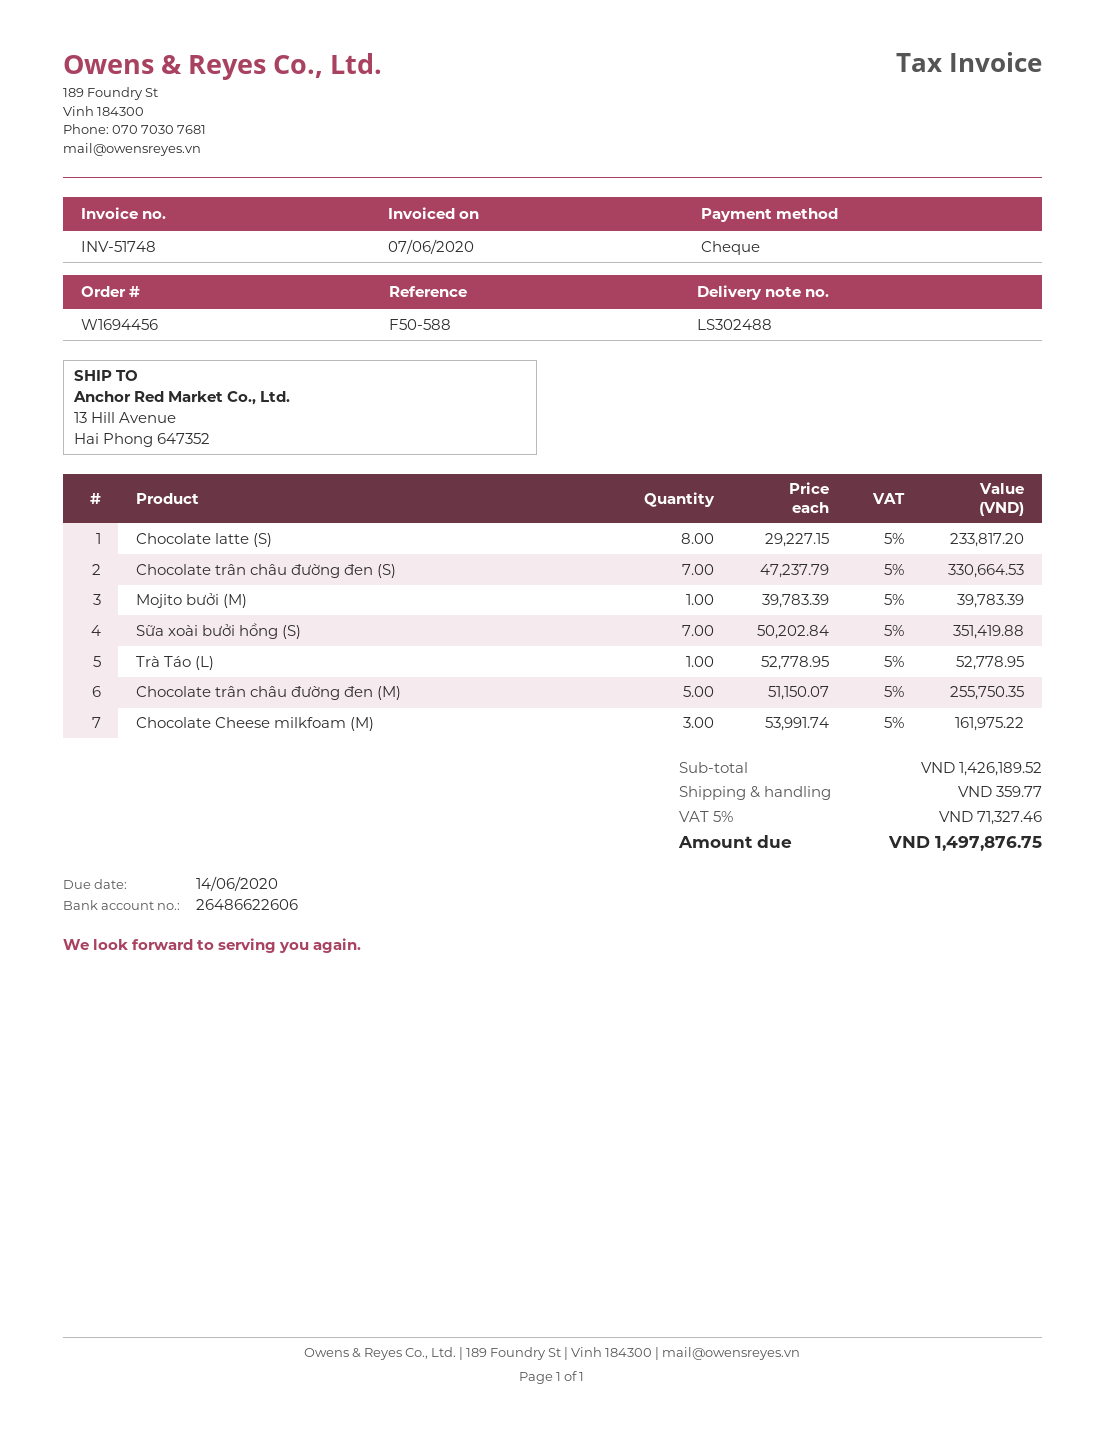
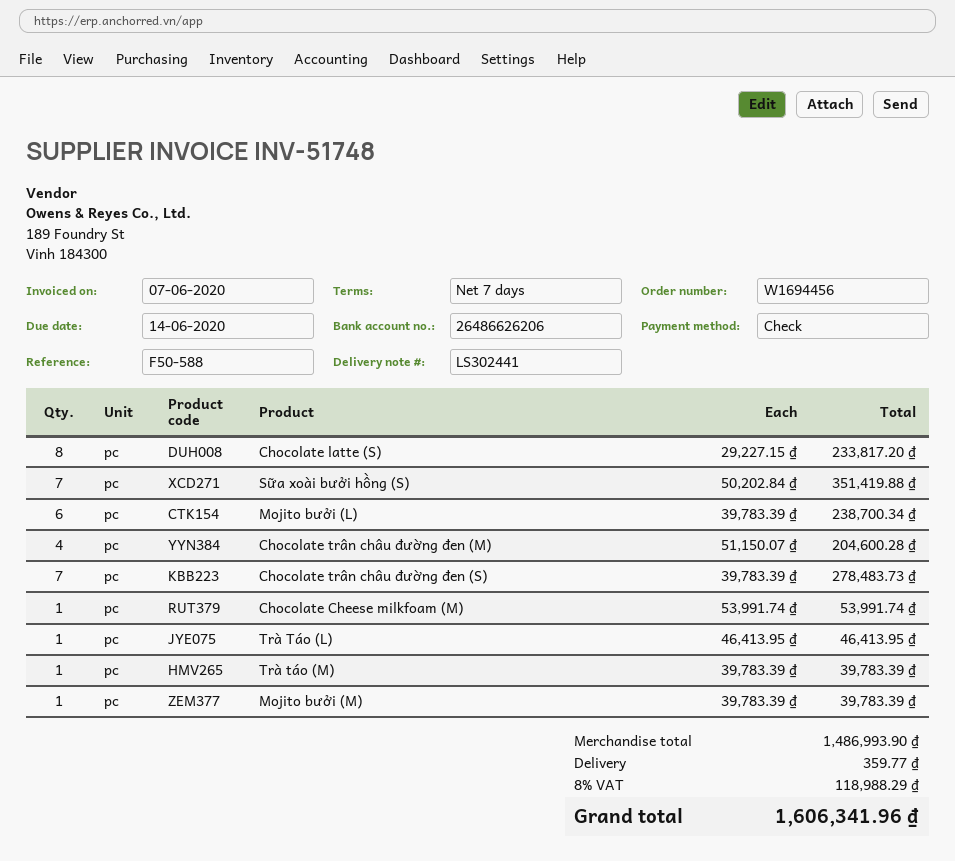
delivery note number: LS302488 -> LS302441
bank account: 26486622606 -> 26486626206
Chocolate trân châu đường đen (S): 7 x 47237.79 = 330664.53 -> 7 x 39783.39 = 278483.73
Trà Táo (L): 1 x 52778.95 = 52778.95 -> 1 x 46413.95 = 46413.95
Chocolate trân châu đường đen (M): 5 x 51150.07 = 255750.35 -> 4 x 51150.07 = 204600.28
Chocolate Cheese milkfoam (M): 3 x 53991.74 = 161975.22 -> 1 x 53991.74 = 53991.74
Mojito bưởi (L): none -> 6 x 39783.39 = 238700.34
Trà táo (M): none -> 1 x 39783.39 = 39783.39
subtotal: 1426189.52 -> 1486993.90
tax: 5% = 71327.46 -> 8% = 118988.29
total: 1497876.75 -> 1606341.96

